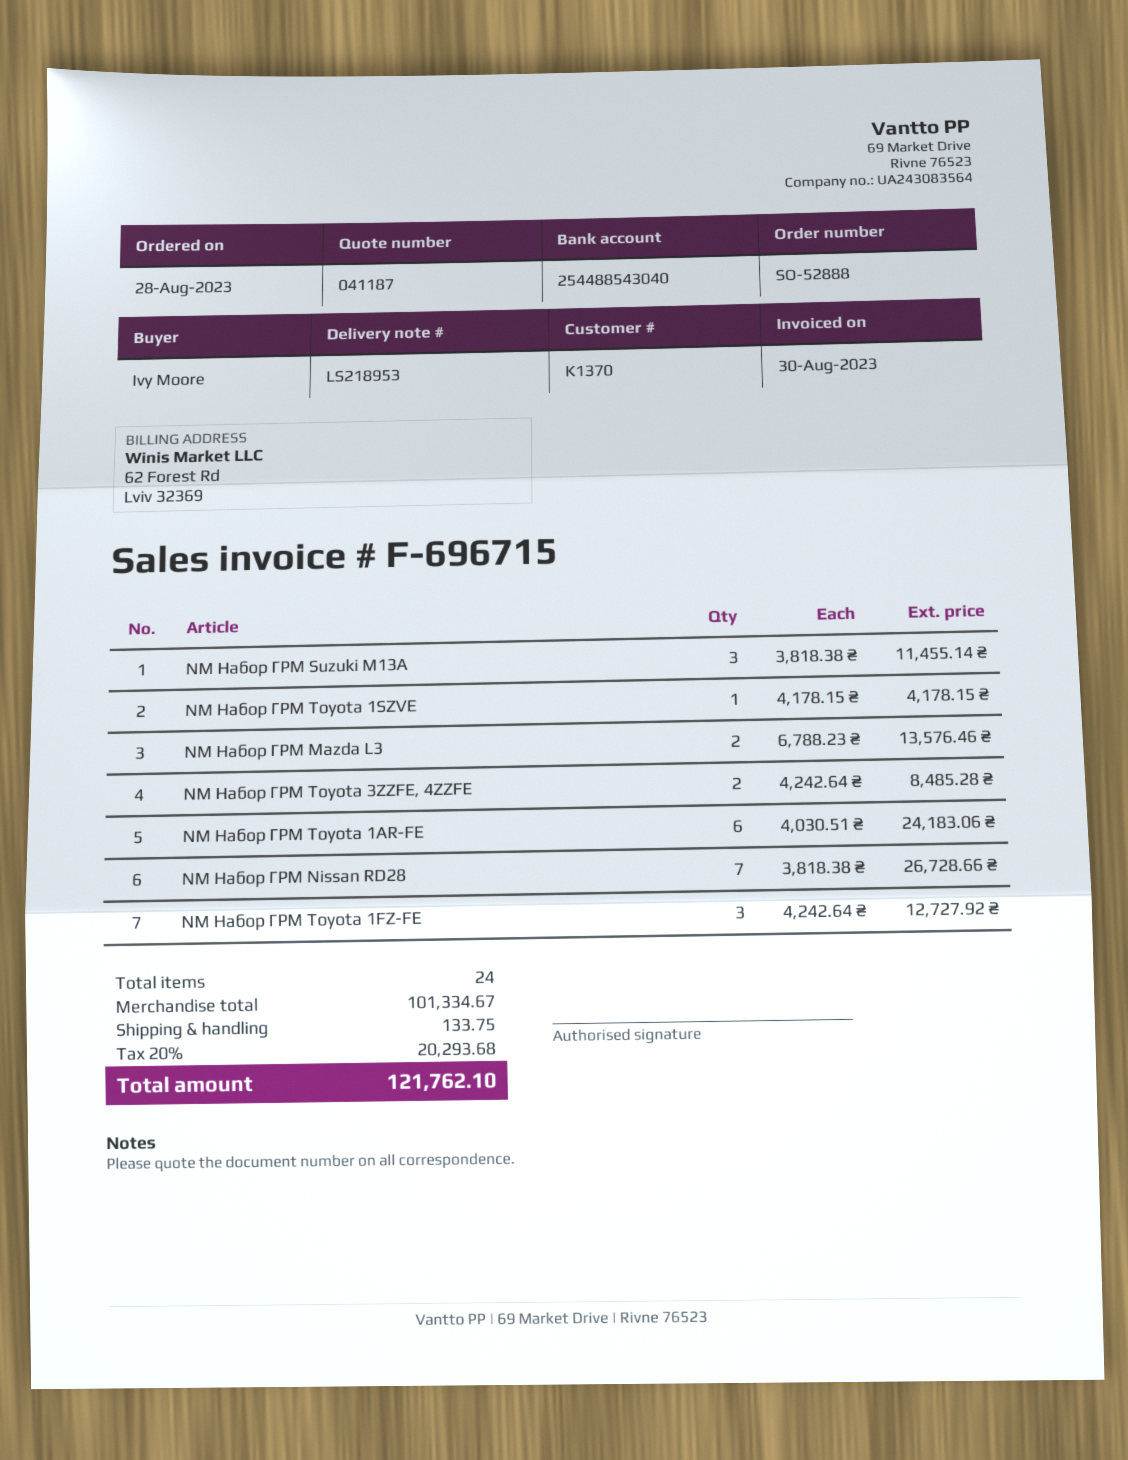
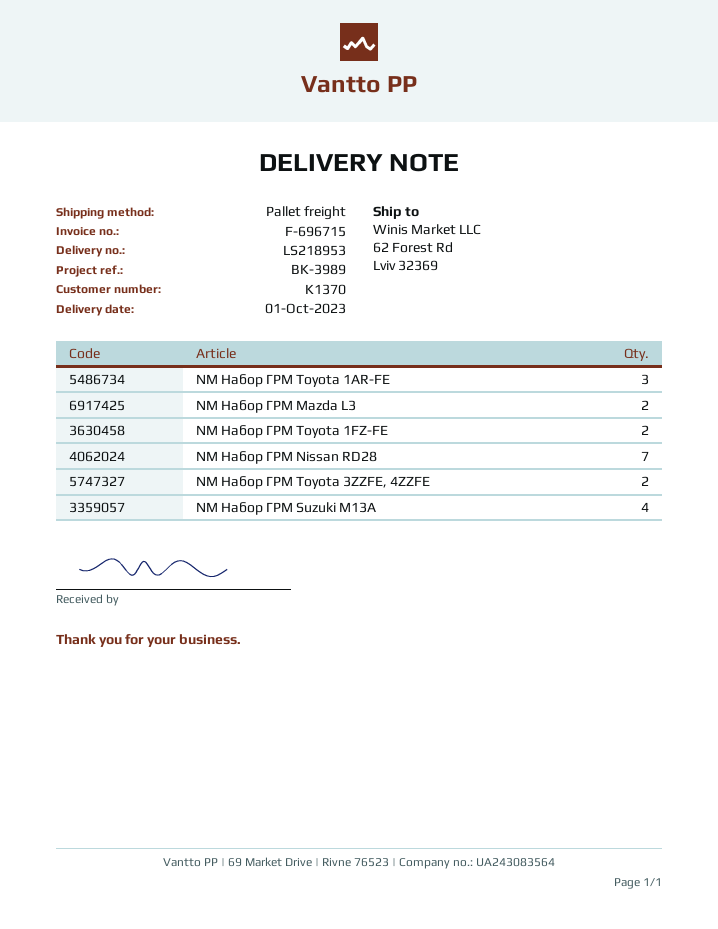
NM Набор ГРМ Suzuki M13A: 3 -> 4
NM Набор ГРМ Toyota 1SZVE: 1 -> none
NM Набор ГРМ Toyota 1AR-FE: 6 -> 3
NM Набор ГРМ Toyota 1FZ-FE: 3 -> 2

